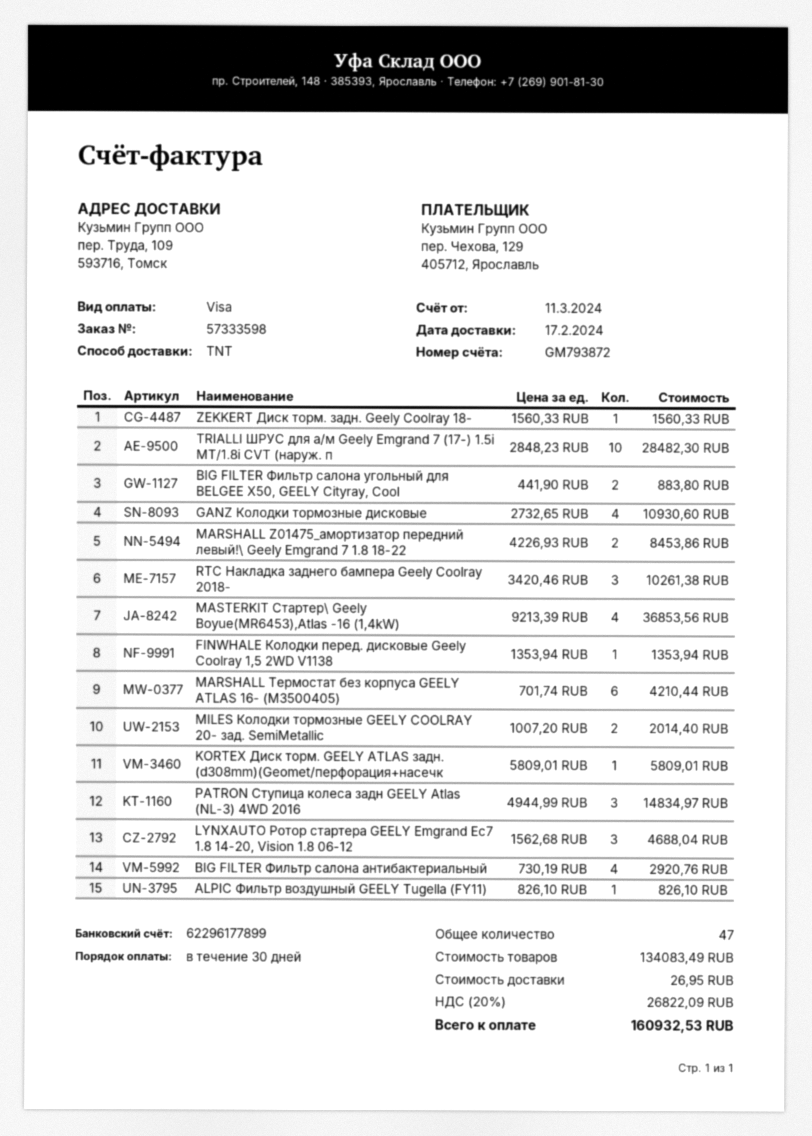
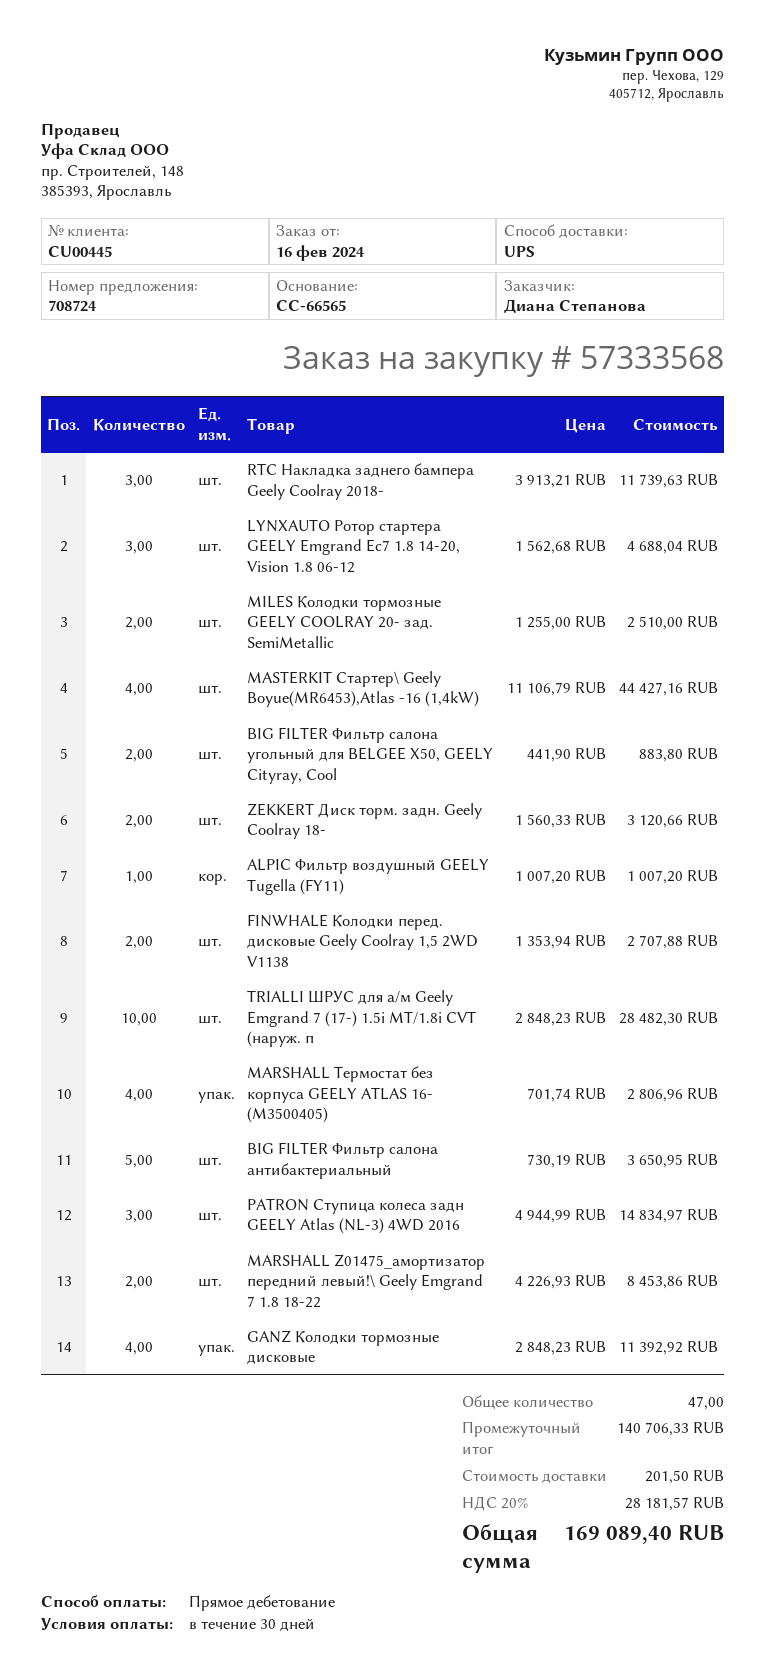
order number: 57333598 -> 57333568
payment method: Visa -> direct debit
shipping method: TNT -> UPS
ZEKKERT Диск торм. задн. Geely Coolray 18-: 1 x 1560.33 = 1560.33 -> 2 x 1560.33 = 3120.66
GANZ Колодки тормозные дисковые: 4 x 2732.65 = 10930.60 -> 4 x 2848.23 = 11392.92
RTC Накладка заднего бампера Geely Coolray 2018-: 3 x 3420.46 = 10261.38 -> 3 x 3913.21 = 11739.63
MASTERKIT Стартер\ Geely Boyue(MR6453),Atlas -16 (1,4kW): 4 x 9213.39 = 36853.56 -> 4 x 11106.79 = 44427.16
FINWHALE Колодки перед. дисковые Geely Coolray 1,5 2WD V1138: 1 x 1353.94 = 1353.94 -> 2 x 1353.94 = 2707.88
MARSHALL Термостат без корпуса GEELY ATLAS 16- (M3500405): 6 x 701.74 = 4210.44 -> 4 x 701.74 = 2806.96
MILES Колодки тормозные GEELY COOLRAY 20- зад. SemiMetallic: 2 x 1007.20 = 2014.40 -> 2 x 1255.00 = 2510.00
KORTEX Диск торм. GEELY ATLAS задн. (d308mm)(Geomet/перфорация+насечк: 1 x 5809.01 = 5809.01 -> none
BIG FILTER Фильтр салона антибактериальный: 4 x 730.19 = 2920.76 -> 5 x 730.19 = 3650.95
ALPIC Фильтр воздушный GEELY Tugella (FY11): 1 x 826.10 = 826.10 -> 1 x 1007.20 = 1007.20
subtotal: 134083.49 -> 140706.33
shipping: 26.95 -> 201.50
tax: 20% = 26822.09 -> 20% = 28181.57
total: 160932.53 -> 169089.40

